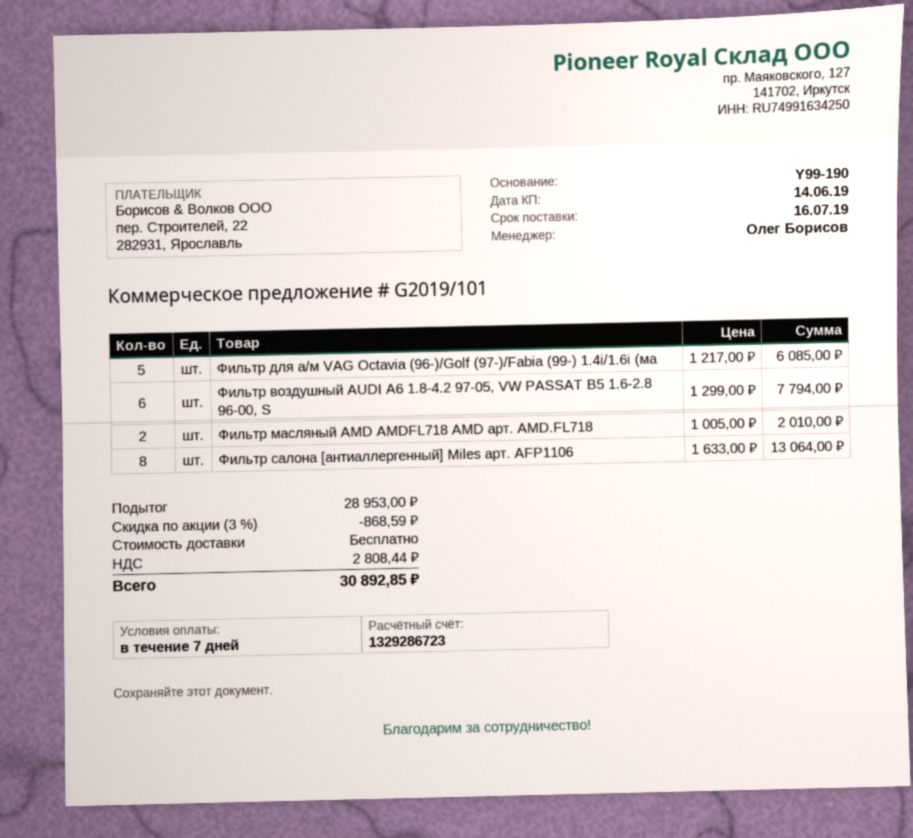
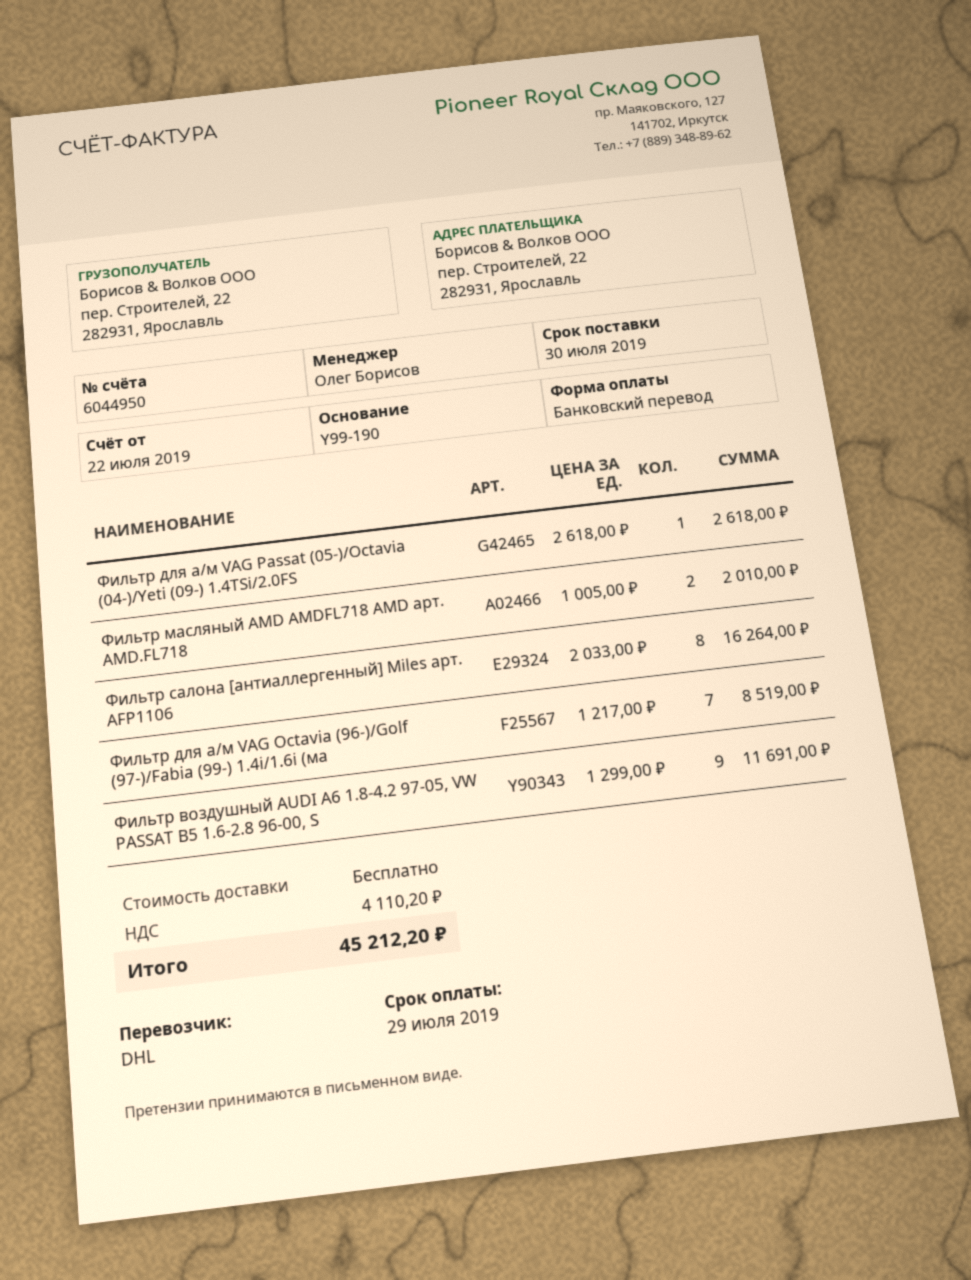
delivery date: 2019-07-16 -> 2019-07-30
Фильтр для а/м VAG Octavia (96-)/Golf (97-)/Fabia (99-) 1.4i/1.6i (ма: 5 x 1217.00 = 6085.00 -> 7 x 1217.00 = 8519.00
Фильтр воздушный AUDI A6 1.8-4.2 97-05, VW PASSAT B5 1.6-2.8 96-00, S: 6 x 1299.00 = 7794.00 -> 9 x 1299.00 = 11691.00
Фильтр салона [антиаллергенный] Miles арт. AFP1106: 8 x 1633.00 = 13064.00 -> 8 x 2033.00 = 16264.00
Фильтр для а/м VAG Passat (05-)/Octavia (04-)/Yeti (09-) 1.4TSi/2.0FS: none -> 1 x 2618.00 = 2618.00
discount: 3% = 868.59 -> none
tax: 2808.44 -> 4110.20
total: 30892.85 -> 45212.20

